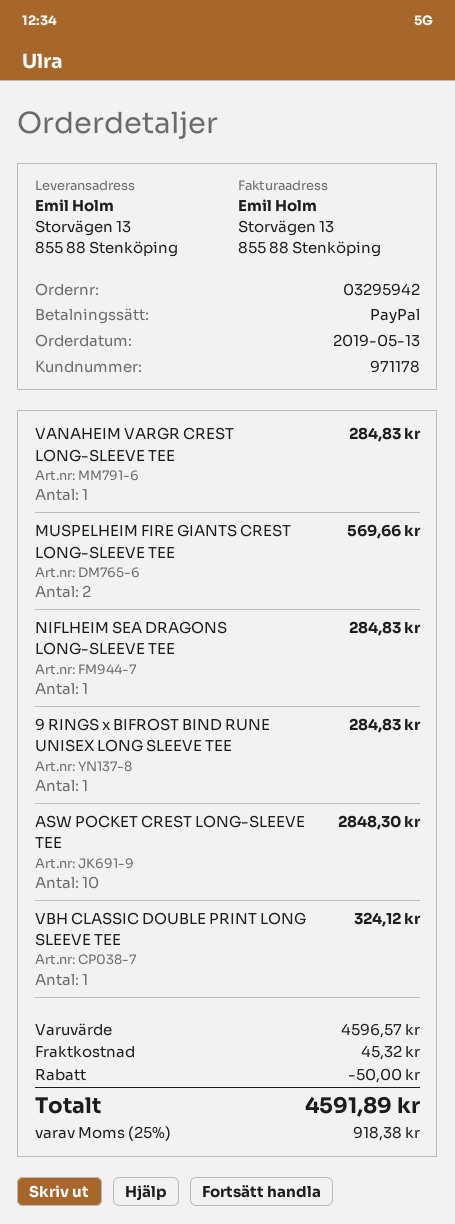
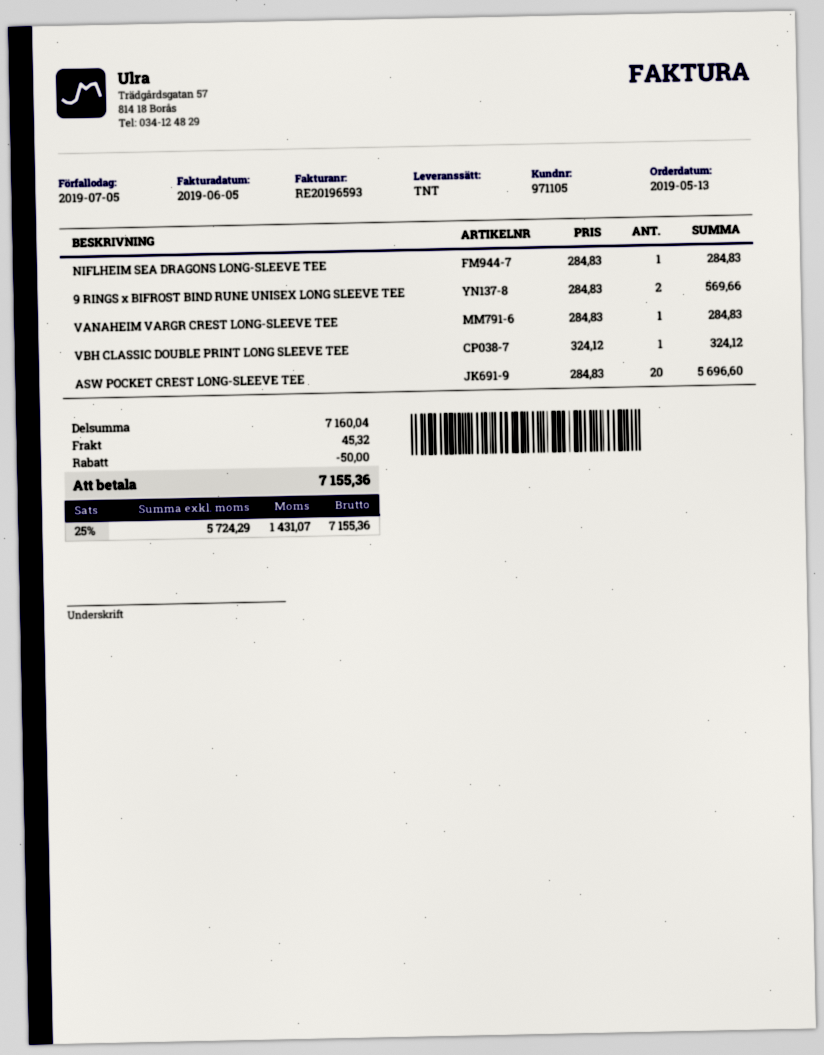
customer number: 971178 -> 971105
MUSPELHEIM FIRE GIANTS CREST LONG-SLEEVE TEE: 2 for 569.66 -> none
9 RINGS x BIFROST BIND RUNE UNISEX LONG SLEEVE TEE: 1 for 284.83 -> 2 for 569.66
ASW POCKET CREST LONG-SLEEVE TEE: 10 for 2848.30 -> 20 for 5696.60
subtotal: 4596.57 -> 7160.04
tax: 25% = 918.38 -> 25% = 1431.07
total: 4591.89 -> 7155.36

